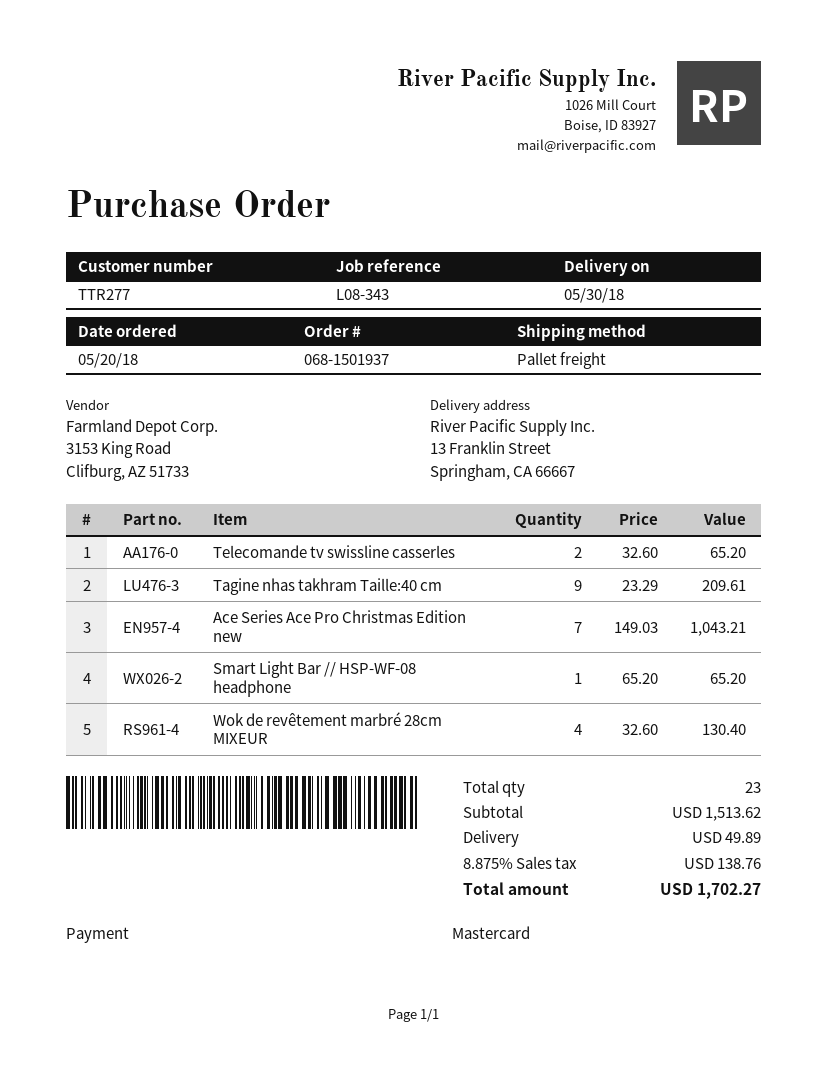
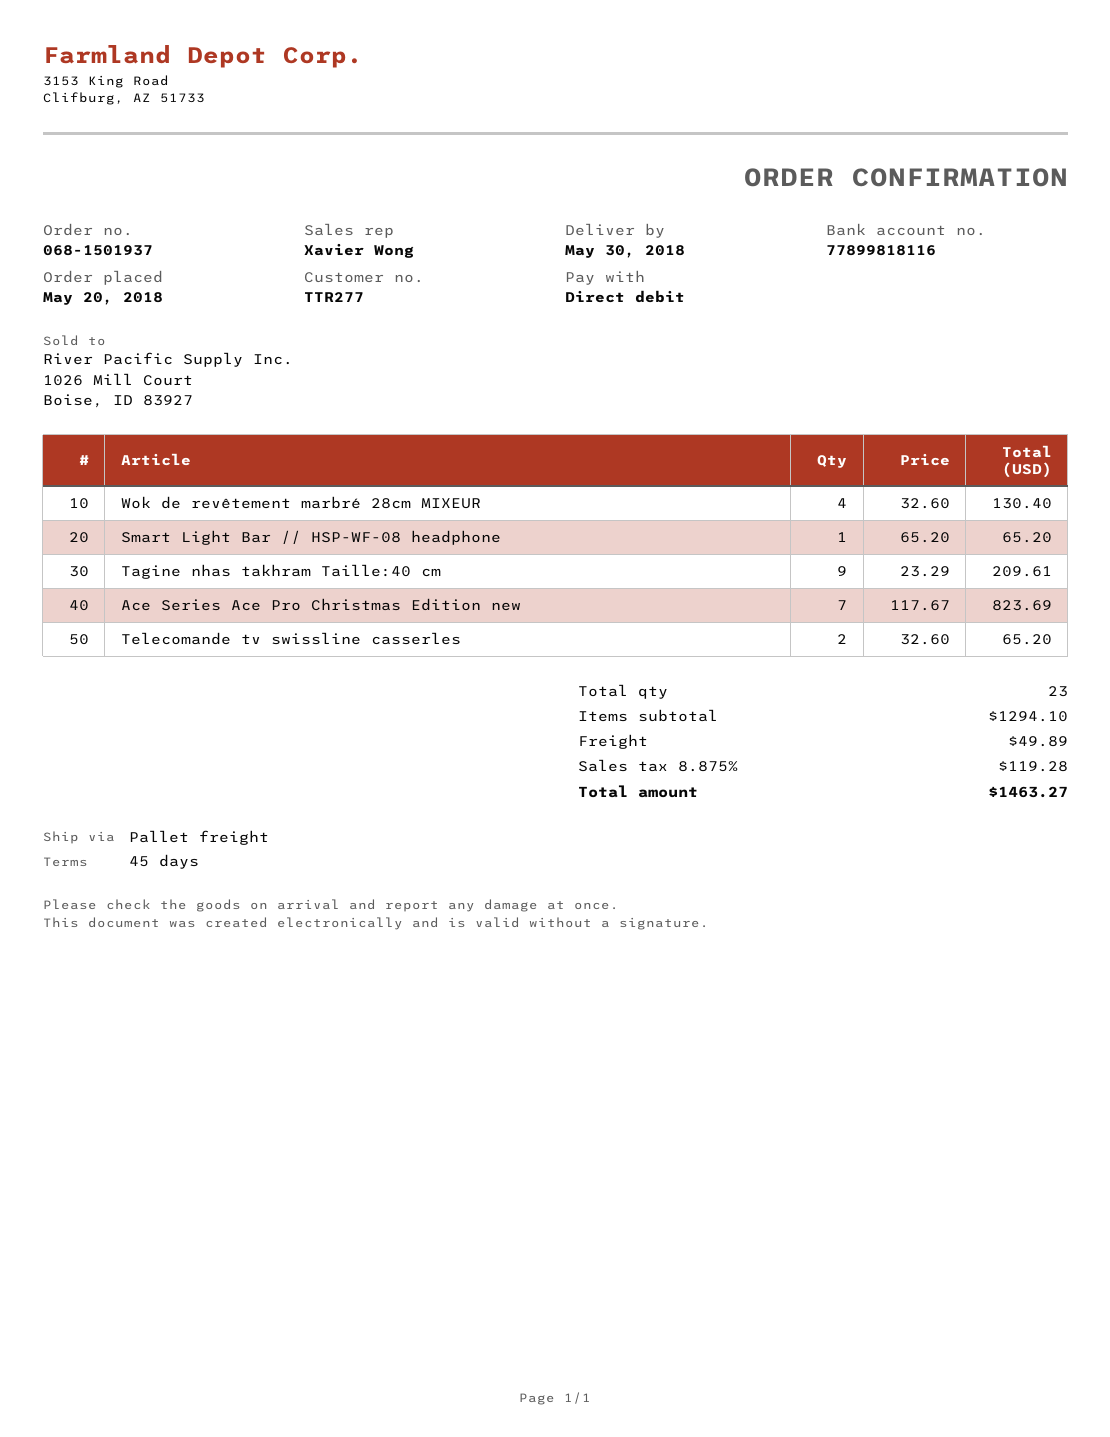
payment method: Mastercard -> direct debit
Ace Series Ace Pro Christmas Edition new: 7 x 149.03 = 1043.21 -> 7 x 117.67 = 823.69
subtotal: 1513.62 -> 1294.10
tax: 8.875% = 138.76 -> 8.875% = 119.28
total: 1702.27 -> 1463.27

